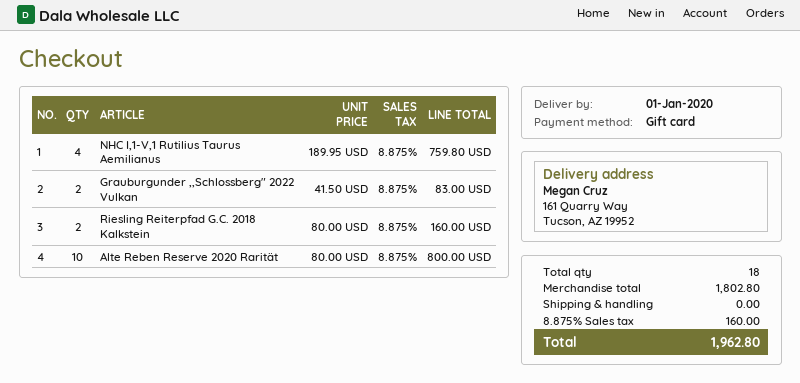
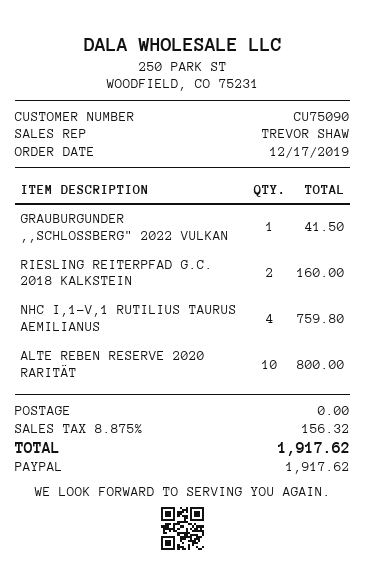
payment method: gift card -> PayPal
Grauburgunder ,,Schlossberg" 2022 Vulkan: 2 for 83.00 -> 1 for 41.50
tax: 8.875% = 160.00 -> 8.875% = 156.32
total: 1962.80 -> 1917.62

